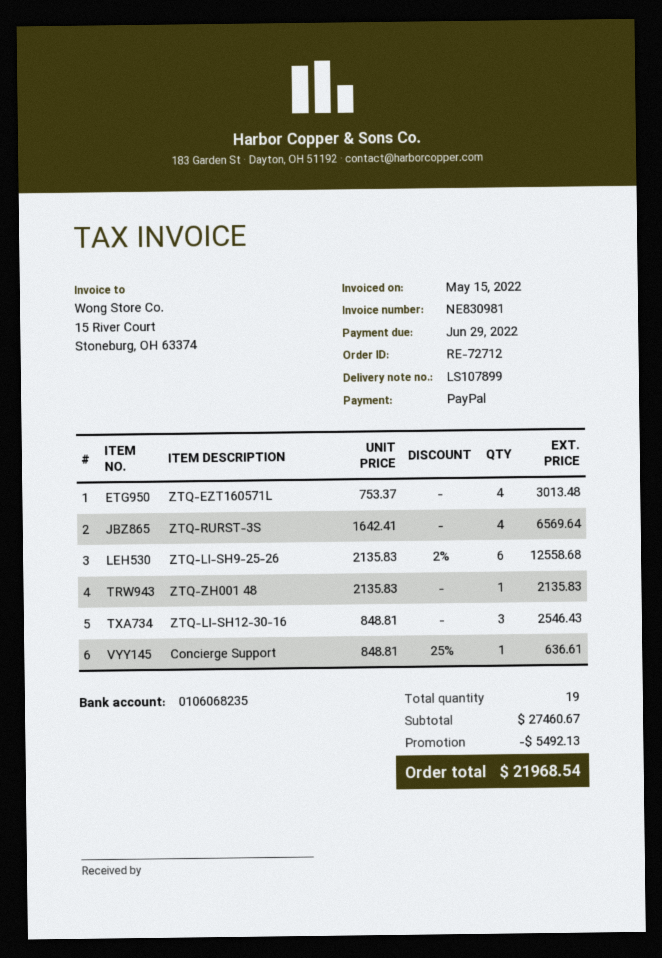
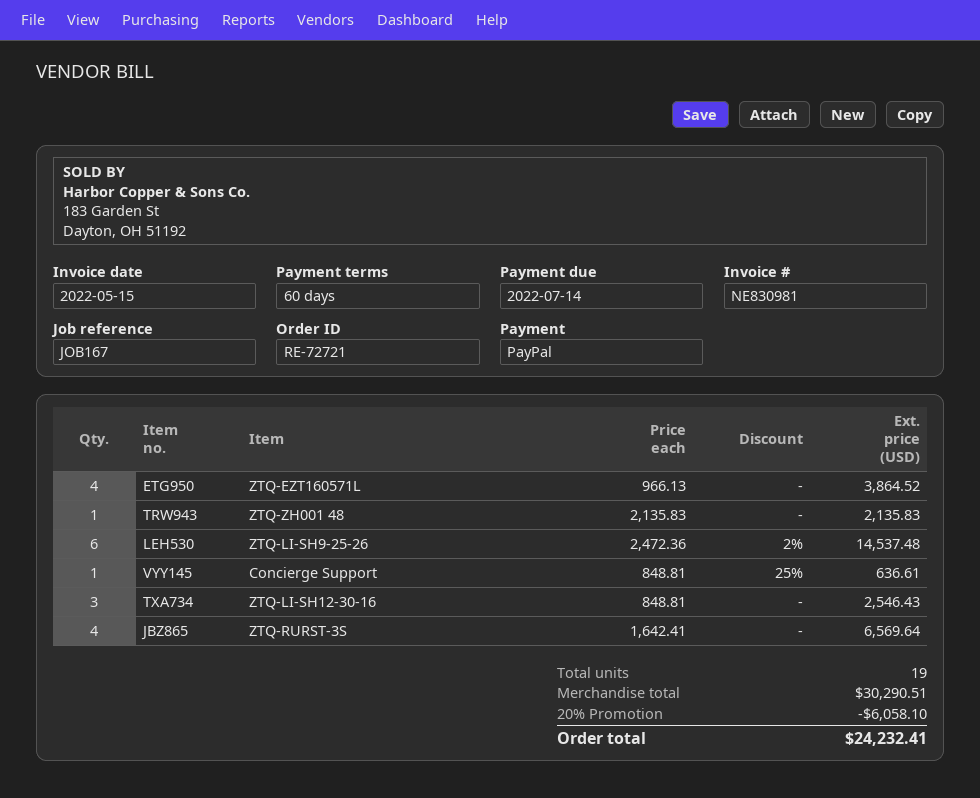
order number: RE-72712 -> RE-72721
due date: 2022-06-29 -> 2022-07-14
ZTQ-EZT160571L: 4 x 753.37 = 3013.48 -> 4 x 966.13 = 3864.52
ZTQ-LI-SH9-25-26: 6 x 2135.83 - 2% = 12558.68 -> 6 x 2472.36 - 2% = 14537.48
subtotal: 27460.67 -> 30290.51
discount: 5492.13 -> 6058.10
total: 21968.54 -> 24232.41

